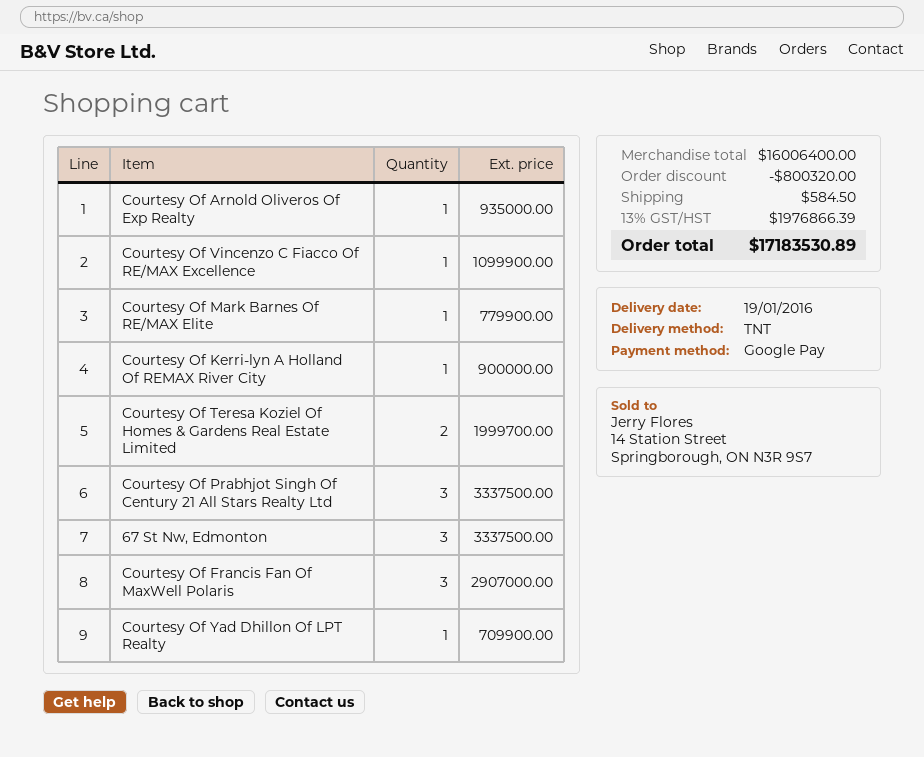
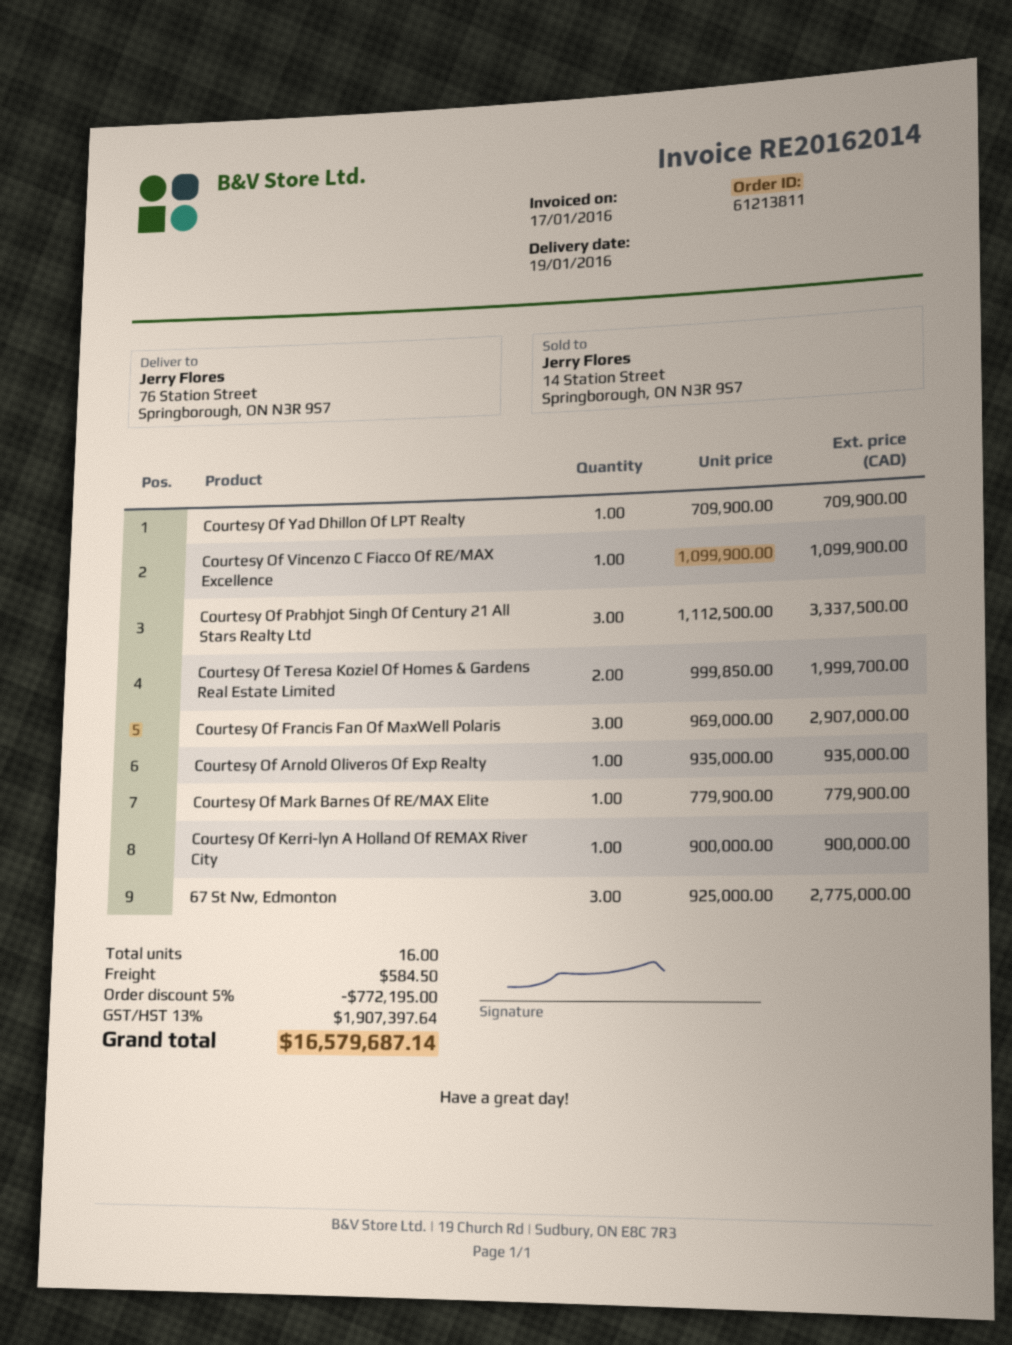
67 St Nw, Edmonton: 3 for 3337500.00 -> 3 for 2775000.00
discount: 800320.00 -> 772195.00
tax: 13% = 1976866.39 -> 13% = 1907397.64
total: 17183530.89 -> 16579687.14

